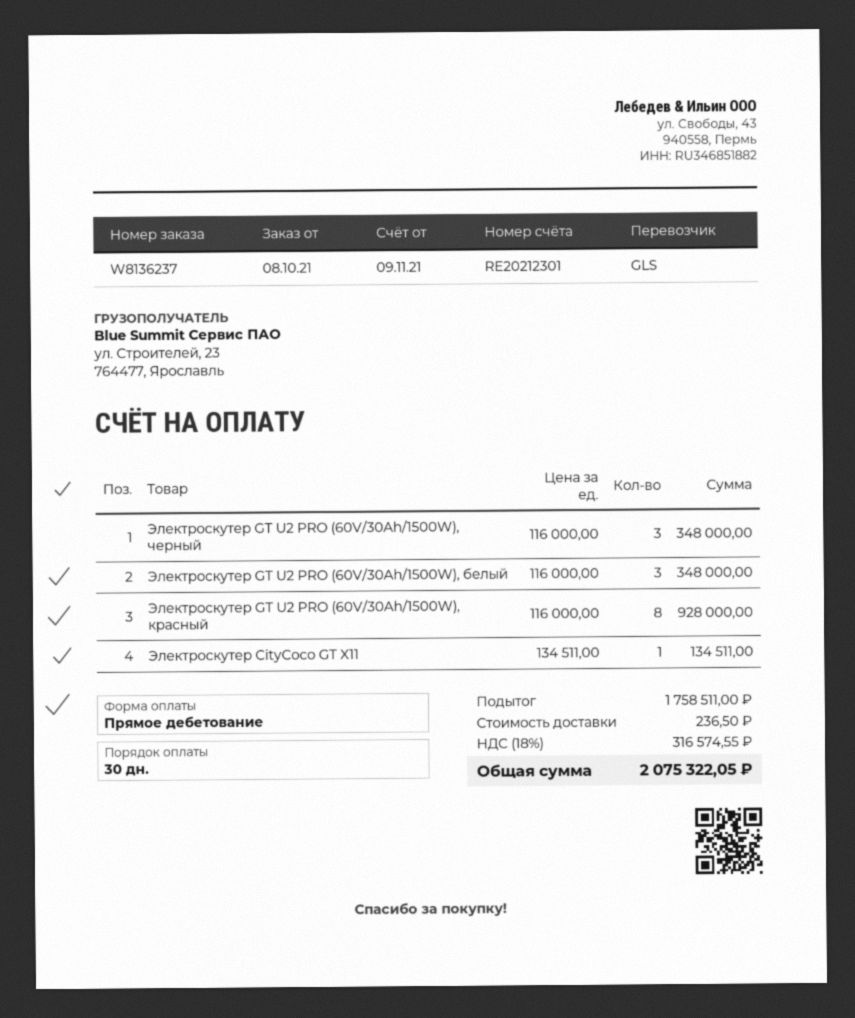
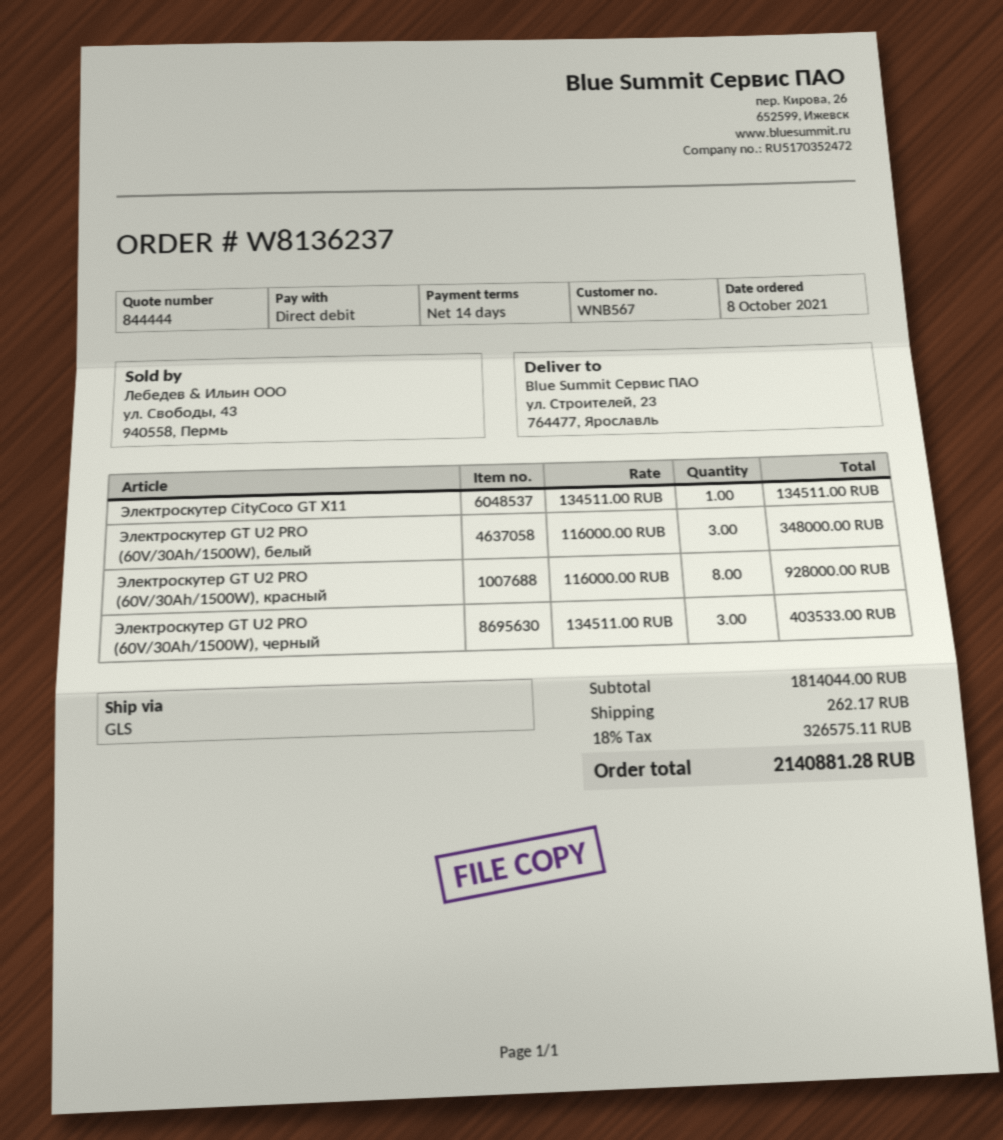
payment terms: 30 days -> 14 days
Электроскутер GT U2 PRO (60V/30Ah/1500W), черный: 3 x 116000.00 = 348000.00 -> 3 x 134511.00 = 403533.00
subtotal: 1758511.00 -> 1814044.00
shipping: 236.50 -> 262.17
tax: 18% = 316574.55 -> 18% = 326575.11
total: 2075322.05 -> 2140881.28

